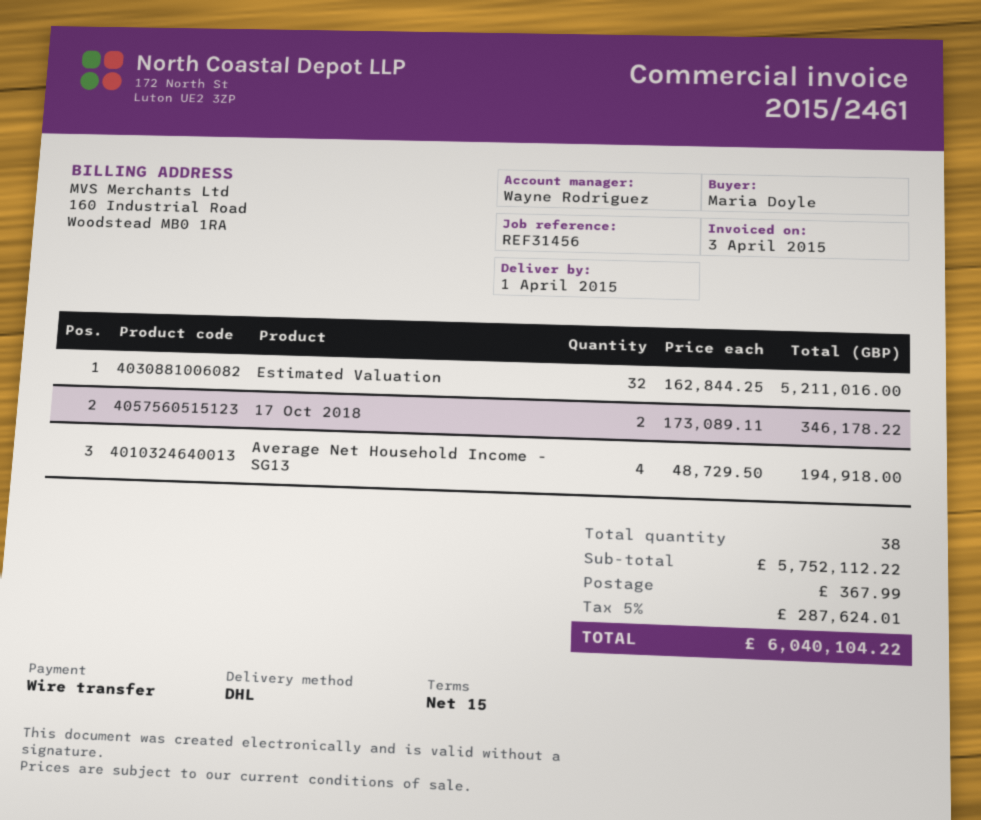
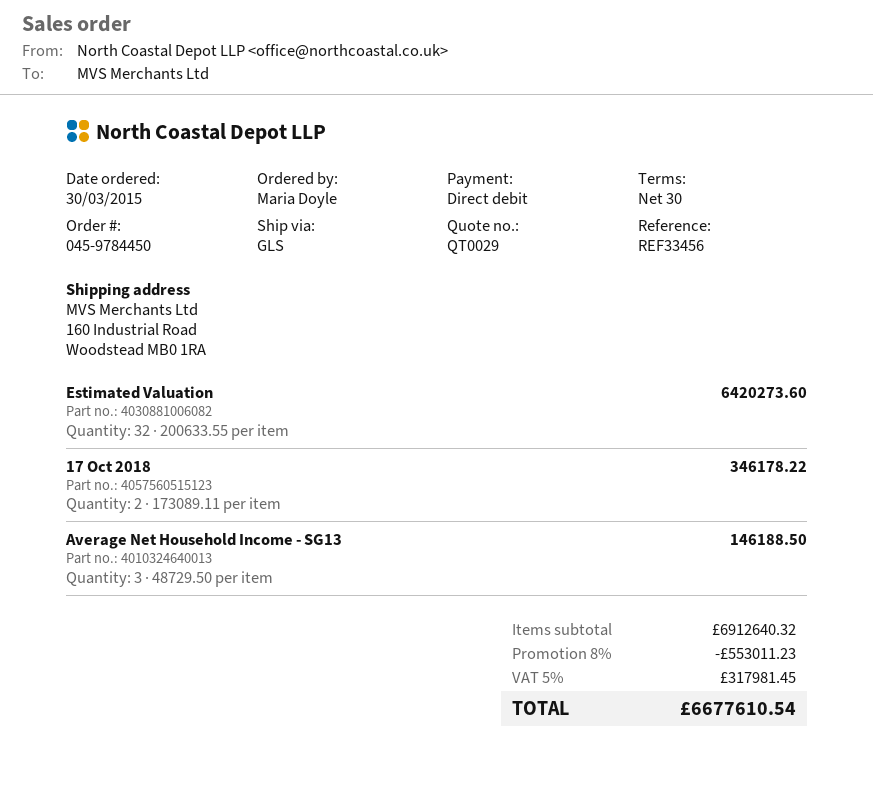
payment terms: 15 days -> 30 days
reference: REF31456 -> REF33456
payment method: bank transfer -> direct debit
shipping method: DHL -> GLS
Estimated Valuation: 32 x 162844.25 = 5211016.00 -> 32 x 200633.55 = 6420273.60
Average Net Household Income - SG13: 4 x 48729.50 = 194918.00 -> 3 x 48729.50 = 146188.50
subtotal: 5752112.22 -> 6912640.32
discount: none -> 8% = 553011.23
shipping: 367.99 -> none
tax: 5% = 287624.01 -> 5% = 317981.45
total: 6040104.22 -> 6677610.54

